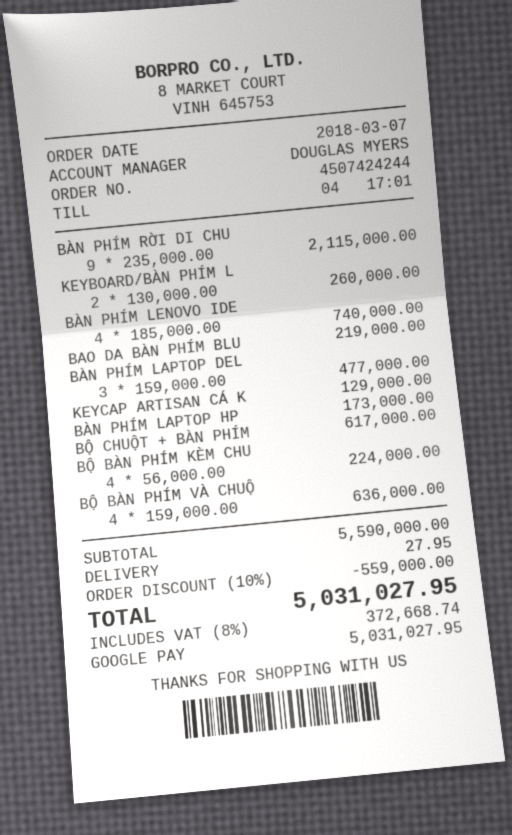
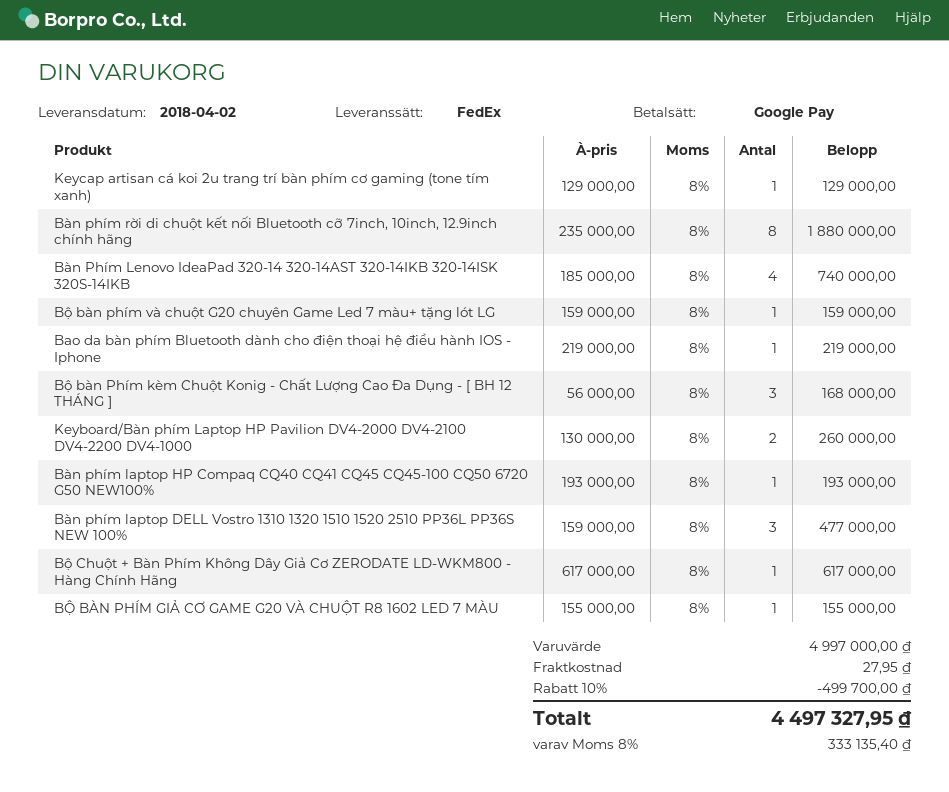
BÀN PHÍM RỜI DI CHU: 9 x 235000.00 = 2115000.00 -> 8 x 235000.00 = 1880000.00
BÀN PHÍM LAPTOP HP: 1 x 173000.00 = 173000.00 -> 1 x 193000.00 = 193000.00
BỘ BÀN PHÍM KÈM CHU: 4 x 56000.00 = 224000.00 -> 3 x 56000.00 = 168000.00
BỘ BÀN PHÍM VÀ CHUỘ: 4 x 159000.00 = 636000.00 -> 1 x 159000.00 = 159000.00
BỘ BÀN PHÍM GIẢ CƠ GAME G20 VÀ CHUỘT R8 1602 LED 7 MÀU: none -> 1 x 155000.00 = 155000.00
subtotal: 5590000.00 -> 4997000.00
discount: 10% = 559000.00 -> 10% = 499700.00
tax: 8% = 372668.74 -> 8% = 333135.40
total: 5031027.95 -> 4497327.95

